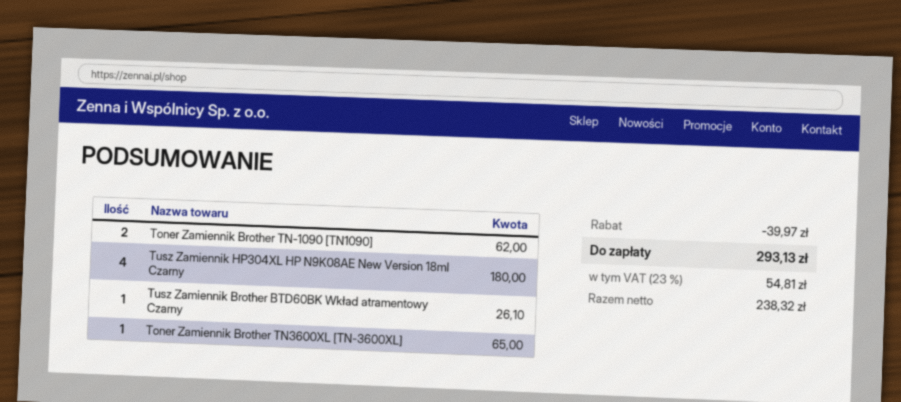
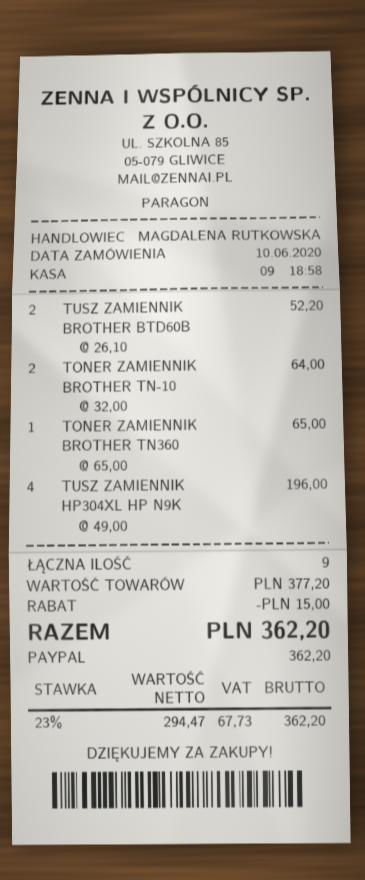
Toner Zamiennik Brother TN-1090 [TN1090]: 2 for 62.00 -> 2 for 64.00
Tusz Zamiennik HP304XL HP N9K08AE New Version 18ml Czarny: 4 for 180.00 -> 4 for 196.00
Tusz Zamiennik Brother BTD60BK Wkład atramentowy Czarny: 1 for 26.10 -> 2 for 52.20
discount: 39.97 -> 15.00
net: 238.32 -> 294.47
tax: 23% = 54.81 -> 23% = 67.73
total: 293.13 -> 362.20

